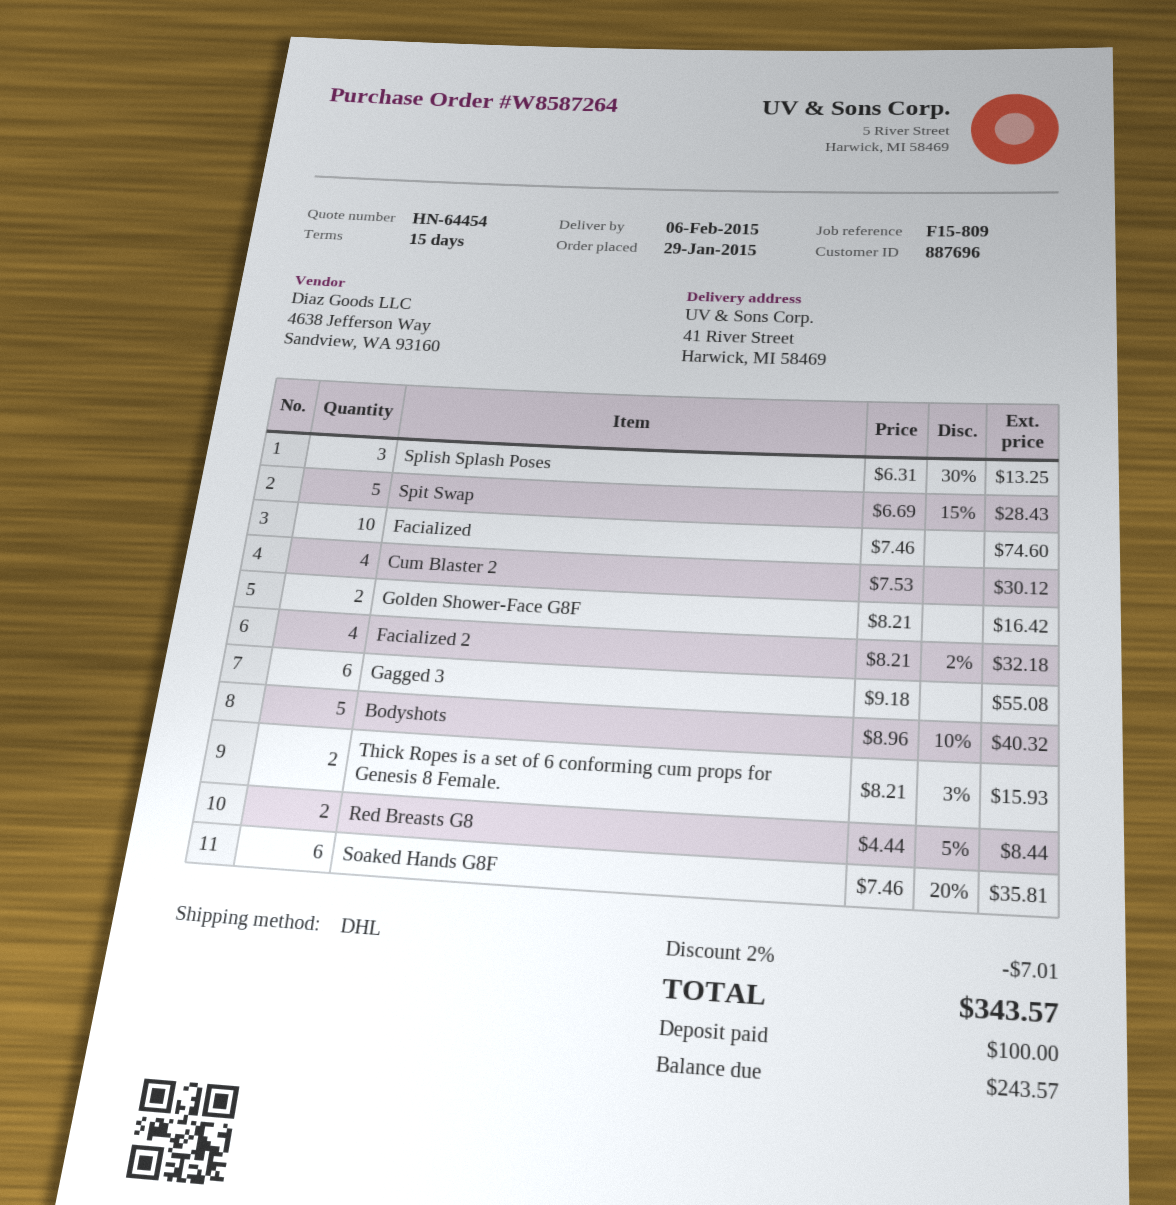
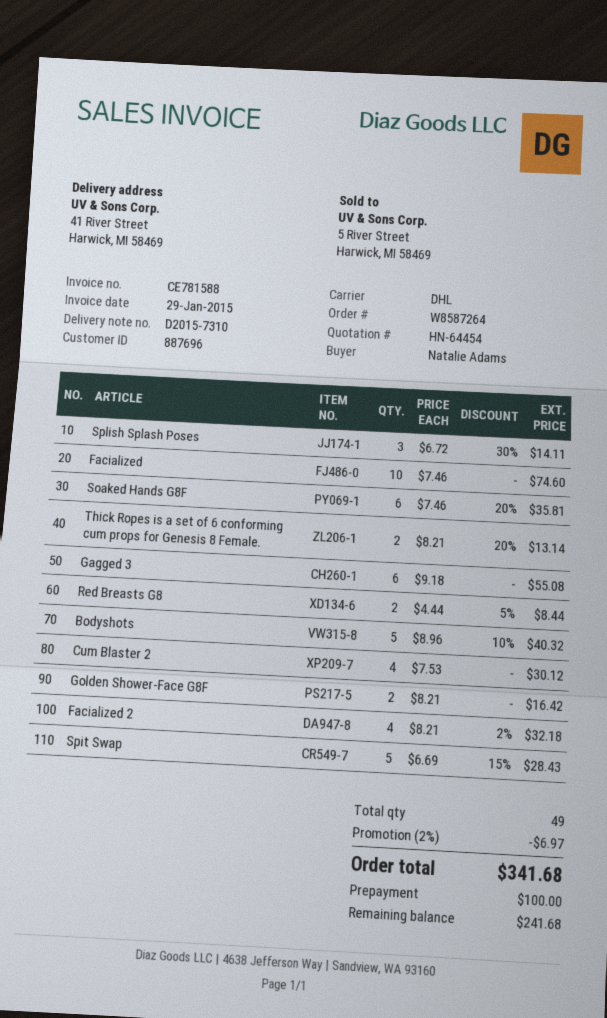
Splish Splash Poses: 3 x 6.31 - 30% = 13.25 -> 3 x 6.72 - 30% = 14.11
Thick Ropes is a set of 6 conforming cum props for Genesis 8 Female.: 2 x 8.21 - 3% = 15.93 -> 2 x 8.21 - 20% = 13.14
discount: 2% = 7.01 -> 2% = 6.97
total: 343.57 -> 341.68
balance: 243.57 -> 241.68

